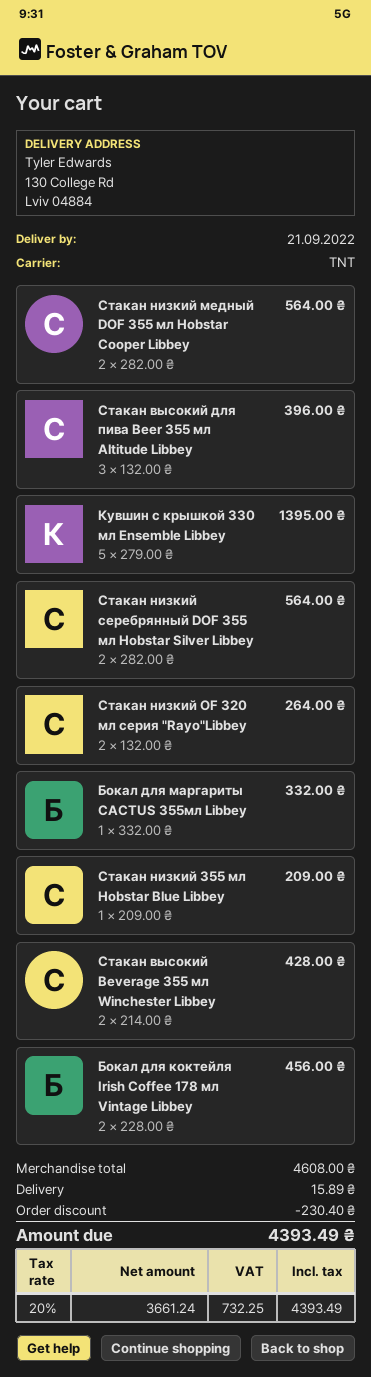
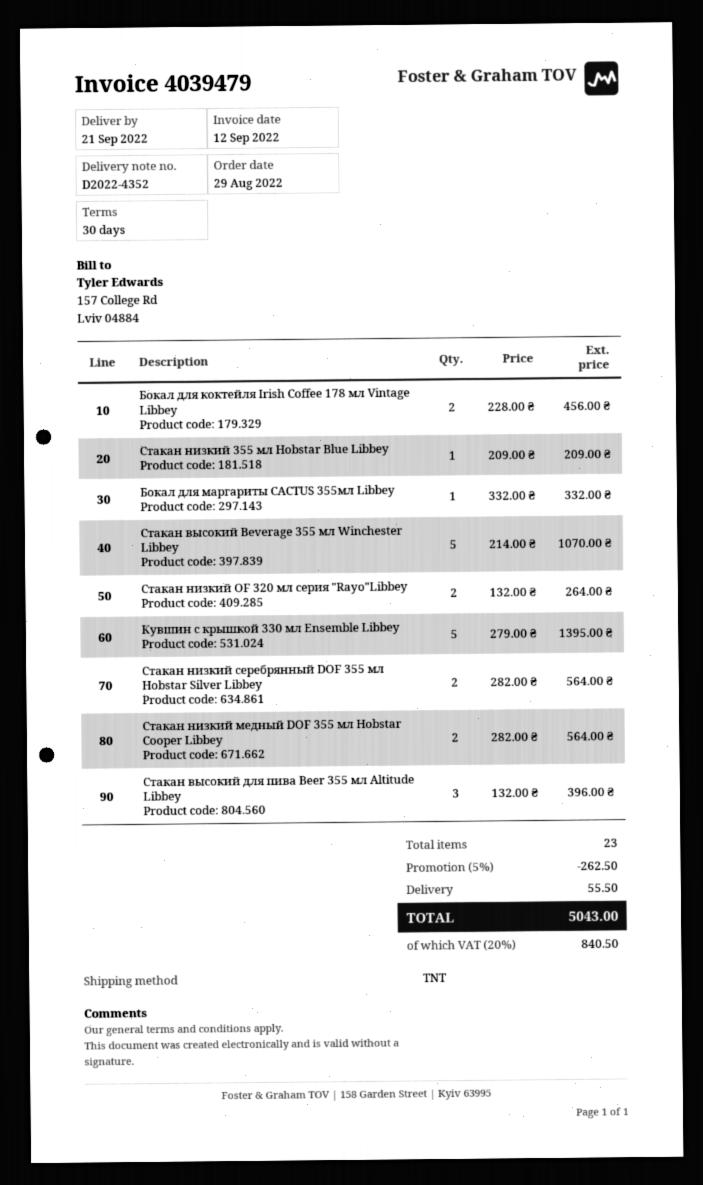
Стакан высокий Beverage 355 мл Winchester Libbey: 2 x 214.00 = 428.00 -> 5 x 214.00 = 1070.00
discount: 230.40 -> 262.50
shipping: 15.89 -> 55.50
tax: 20% = 732.25 -> 20% = 840.50
total: 4393.49 -> 5043.00

